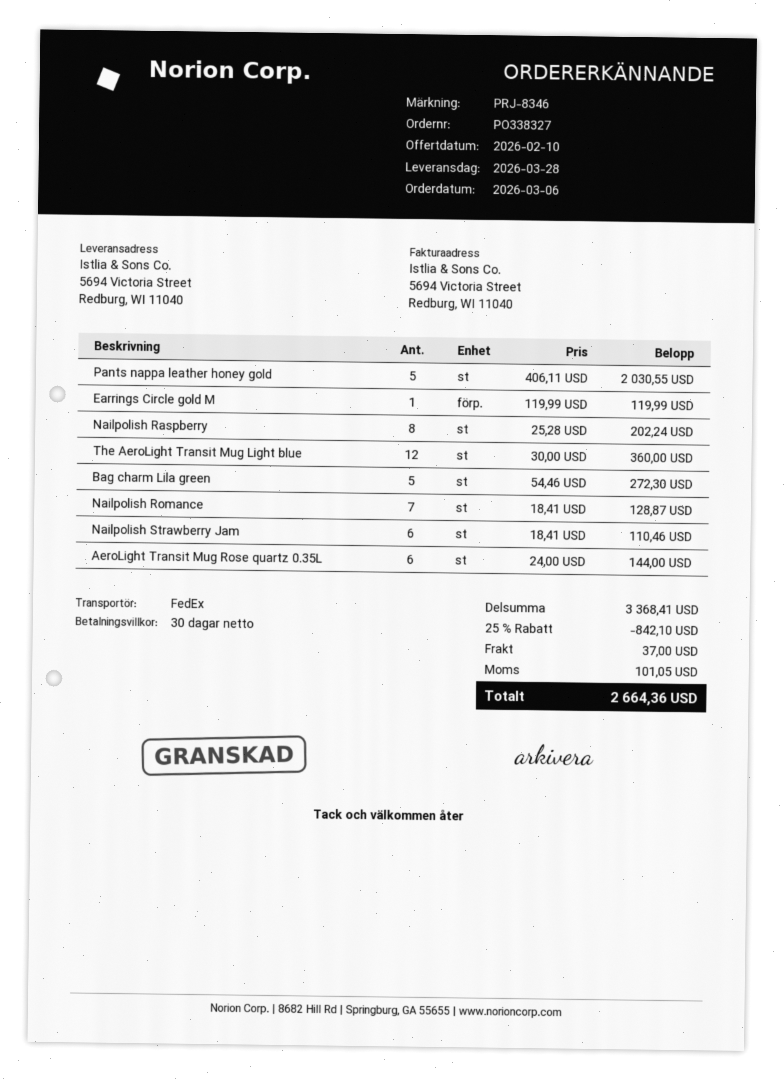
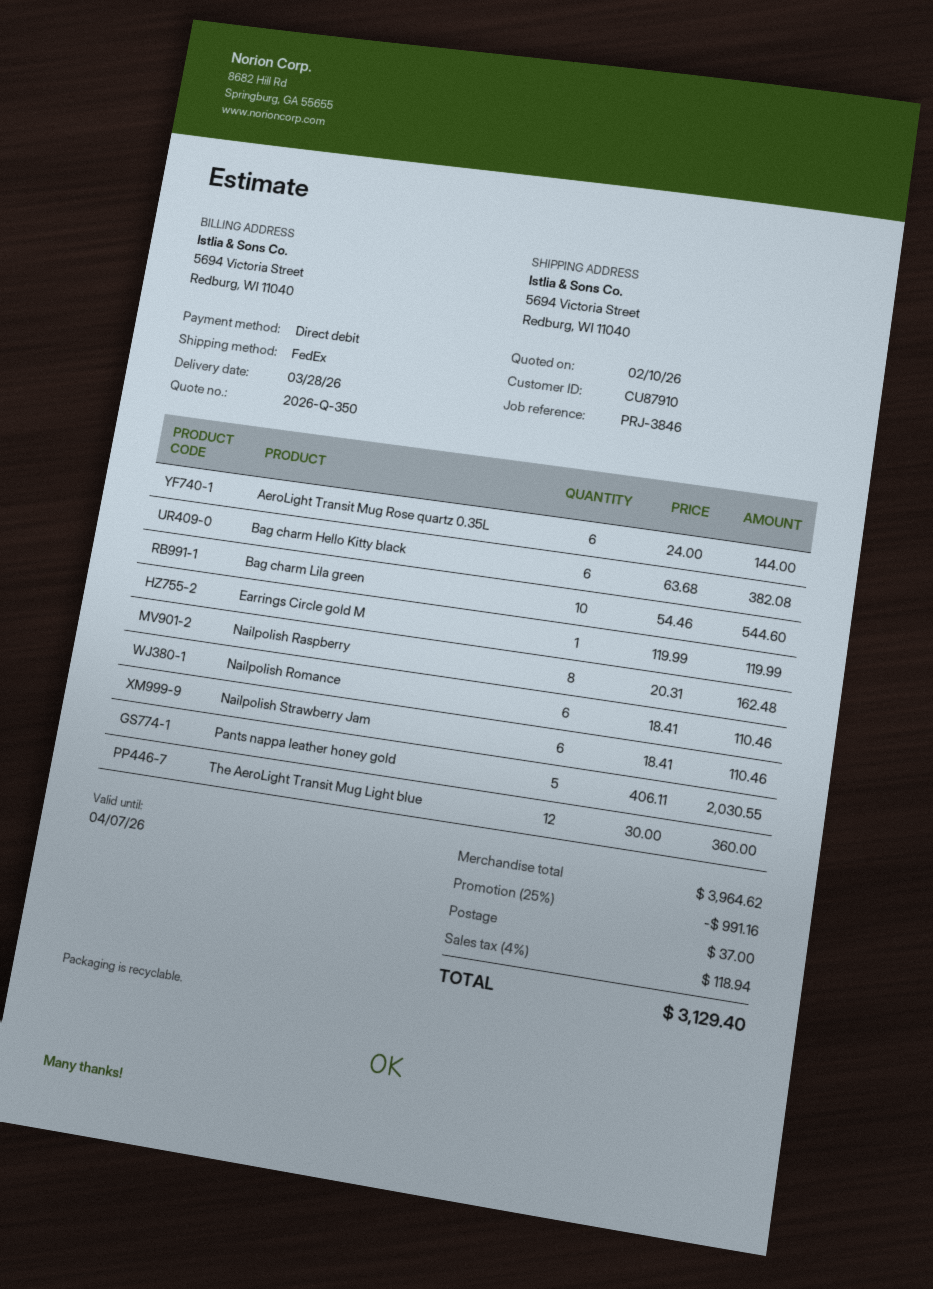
reference: PRJ-8346 -> PRJ-3846
Nailpolish Raspberry: 8 x 25.28 = 202.24 -> 8 x 20.31 = 162.48
Bag charm Lila green: 5 x 54.46 = 272.30 -> 10 x 54.46 = 544.60
Nailpolish Romance: 7 x 18.41 = 128.87 -> 6 x 18.41 = 110.46
Bag charm Hello Kitty black: none -> 6 x 63.68 = 382.08
subtotal: 3368.41 -> 3964.62
discount: 25% = 842.10 -> 25% = 991.16
tax: 101.05 -> 118.94
total: 2664.36 -> 3129.40

